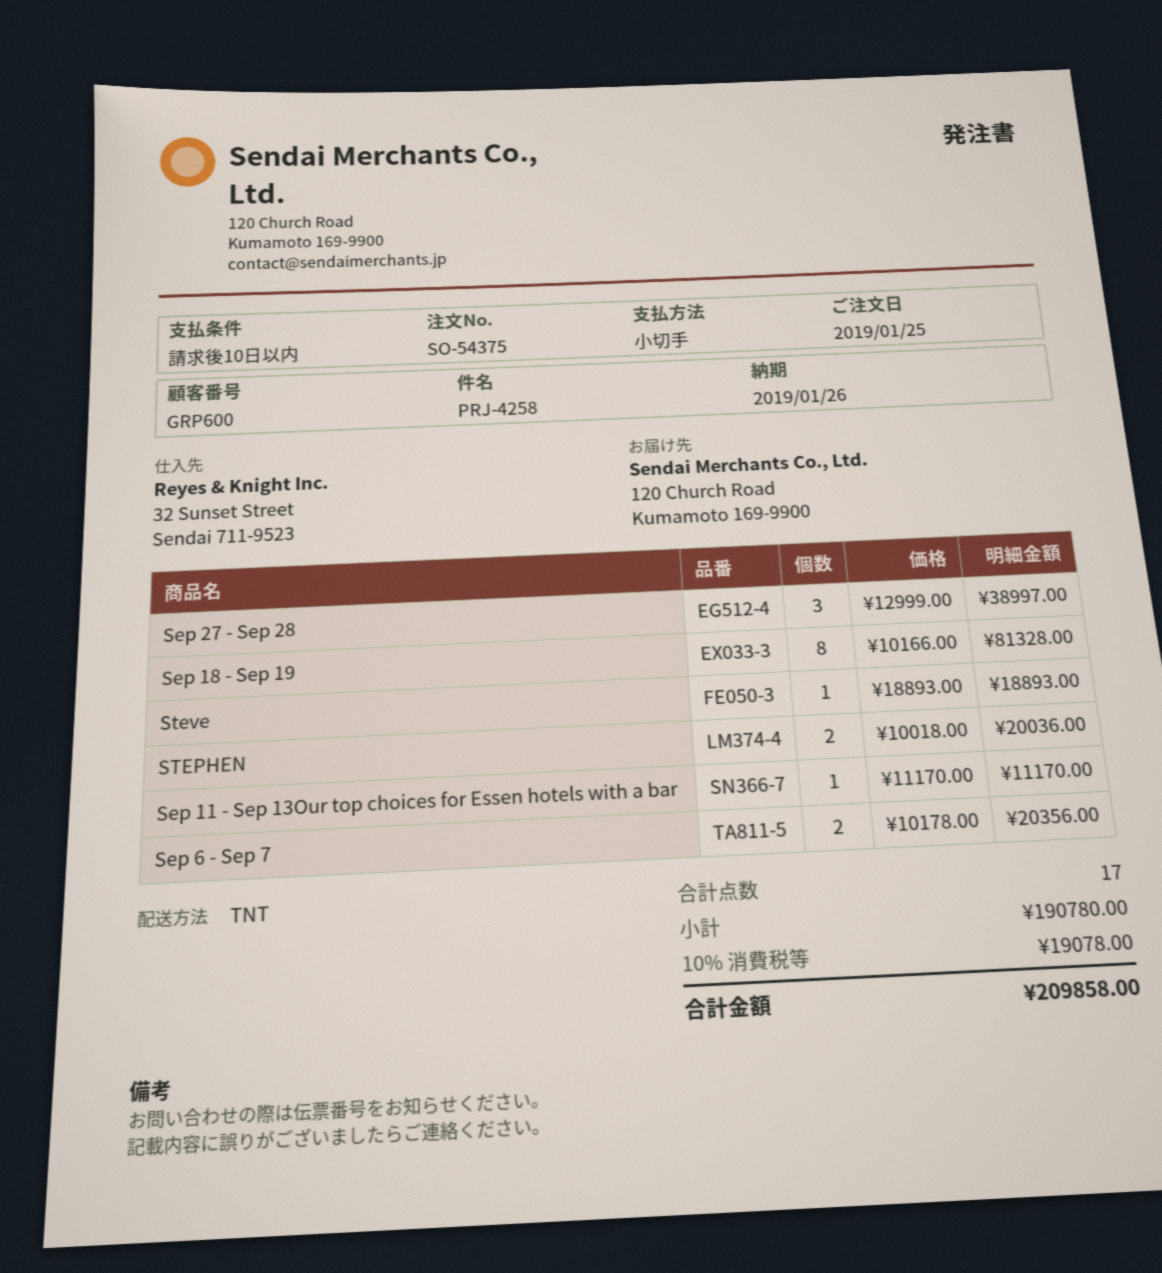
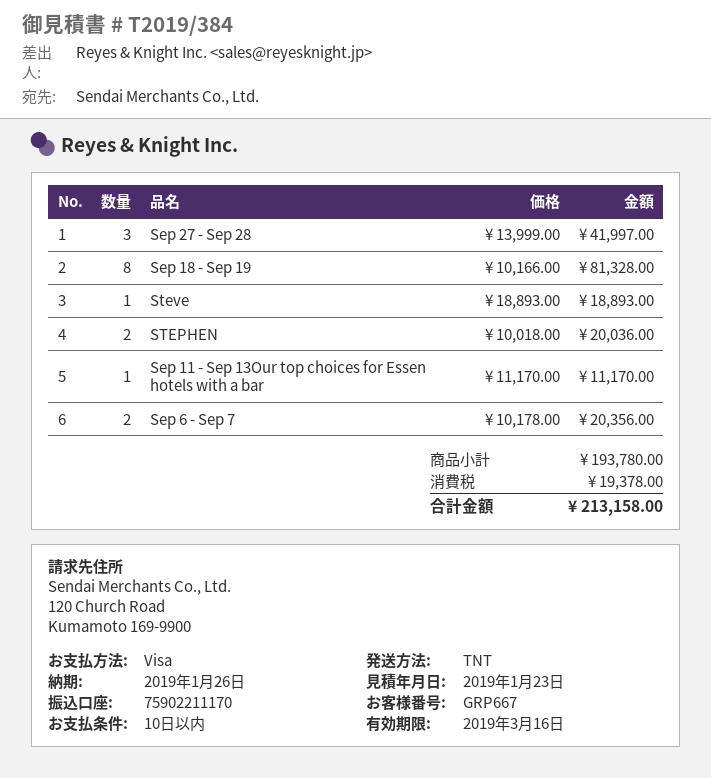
customer number: GRP600 -> GRP667
payment method: cheque -> Visa
Sep 27 - Sep 28: 3 x 12999.00 = 38997.00 -> 3 x 13999.00 = 41997.00
subtotal: 190780.00 -> 193780.00
tax: 19078.00 -> 19378.00
total: 209858.00 -> 213158.00

